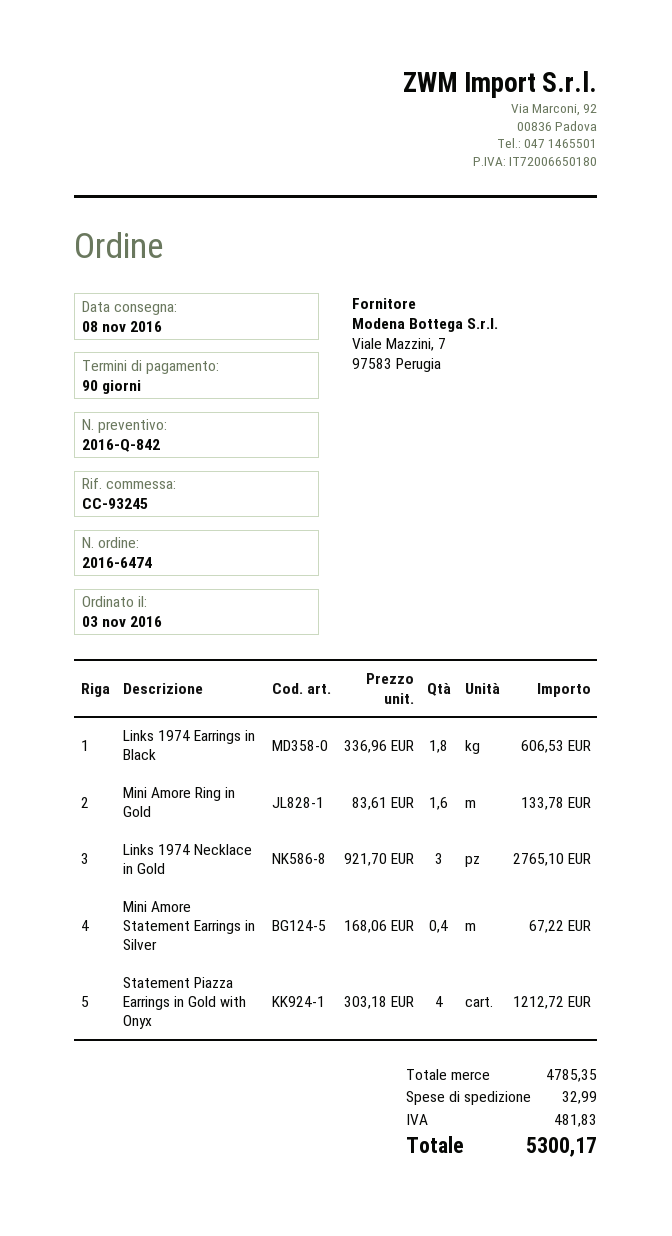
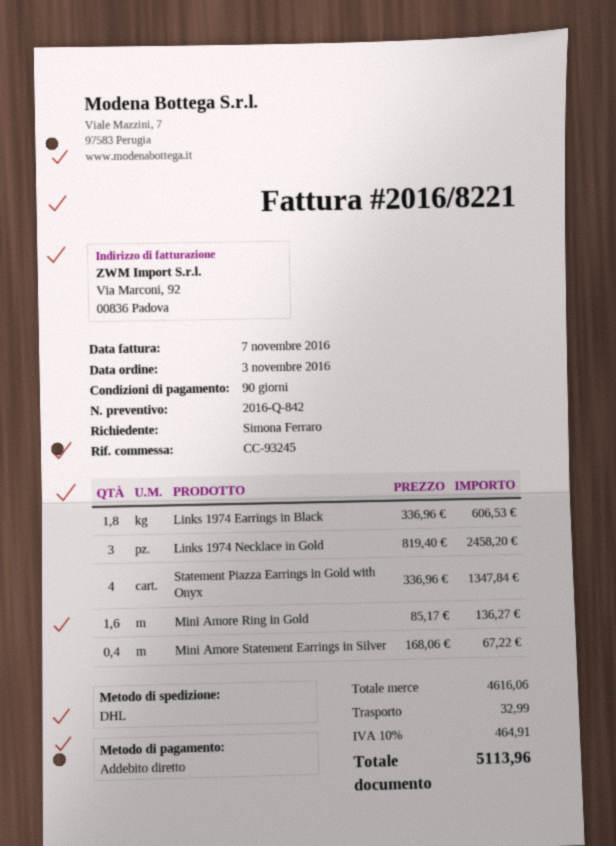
Mini Amore Ring in Gold: 1.6 x 83.61 = 133.78 -> 1.6 x 85.17 = 136.27
Links 1974 Necklace in Gold: 3 x 921.70 = 2765.10 -> 3 x 819.40 = 2458.20
Statement Piazza Earrings in Gold with Onyx: 4 x 303.18 = 1212.72 -> 4 x 336.96 = 1347.84
subtotal: 4785.35 -> 4616.06
tax: 481.83 -> 464.91
total: 5300.17 -> 5113.96

